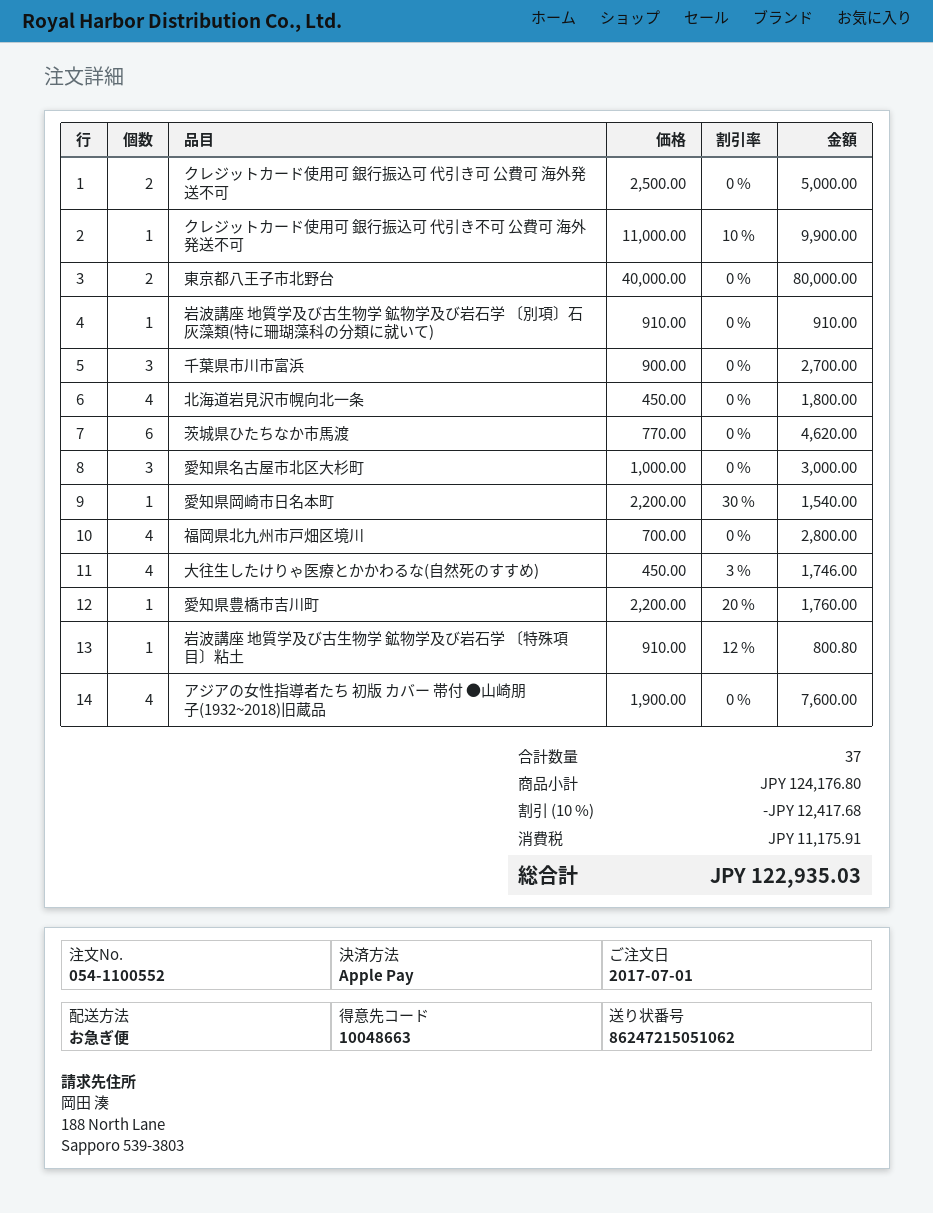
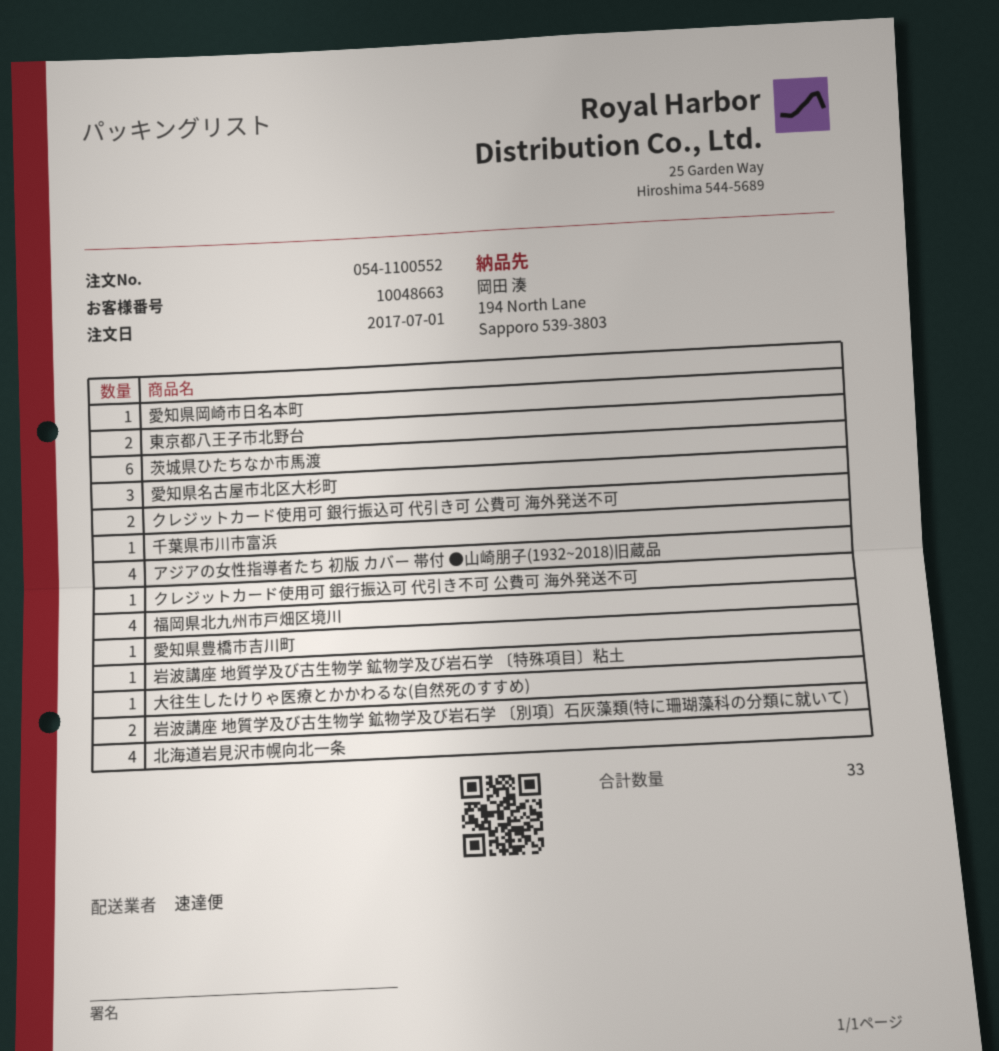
岩波講座 地質学及び古生物学 鉱物学及び岩石学 〔別項〕石灰藻類(特に珊瑚藻科の分類に就いて): 1 -> 2
千葉県市川市富浜: 3 -> 1
大往生したけりゃ医療とかかわるな(自然死のすすめ): 4 -> 1
total quantity: 37 -> 33

